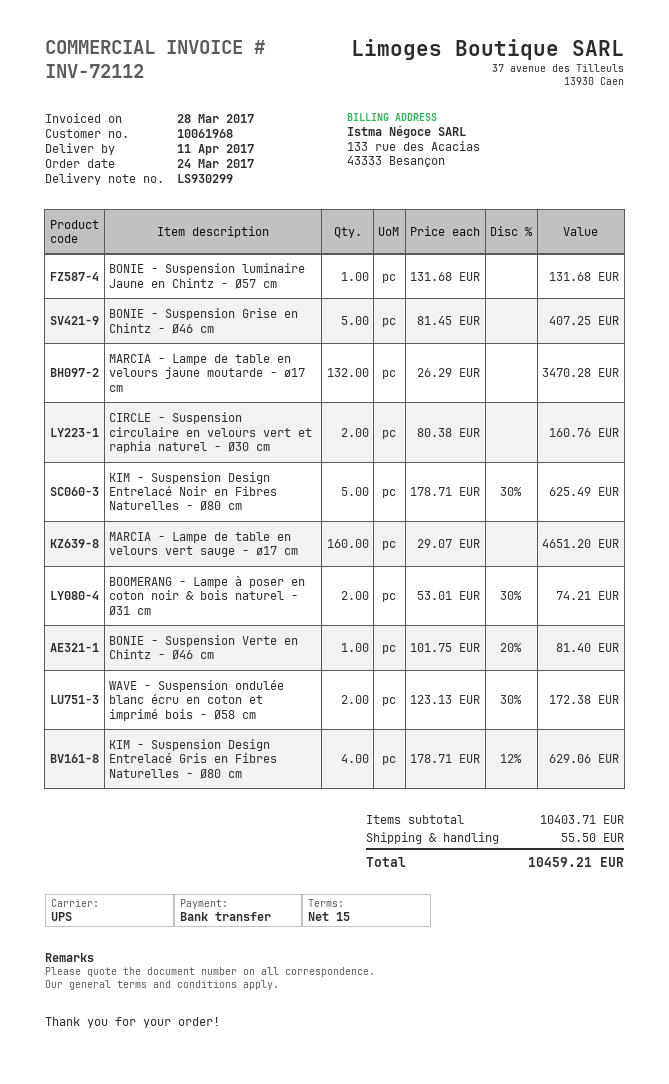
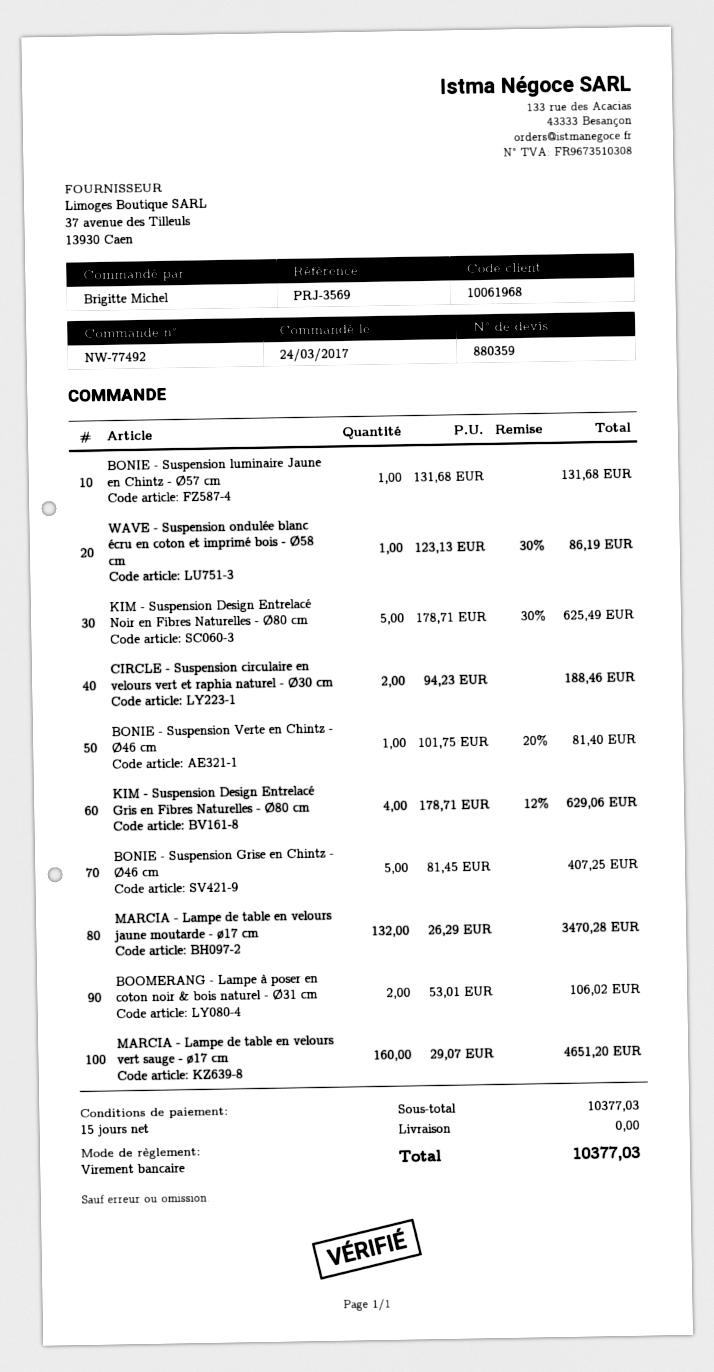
CIRCLE - Suspension circulaire en velours vert et raphia naturel - Ø30 cm: 2 x 80.38 = 160.76 -> 2 x 94.23 = 188.46
BOOMERANG - Lampe à poser en coton noir & bois naturel - Ø31 cm: 2 x 53.01 - 30% = 74.21 -> 2 x 53.01 = 106.02
WAVE - Suspension ondulée blanc écru en coton et imprimé bois - Ø58 cm: 2 x 123.13 - 30% = 172.38 -> 1 x 123.13 - 30% = 86.19
subtotal: 10403.71 -> 10377.03
shipping: 55.50 -> 0.00
total: 10459.21 -> 10377.03

